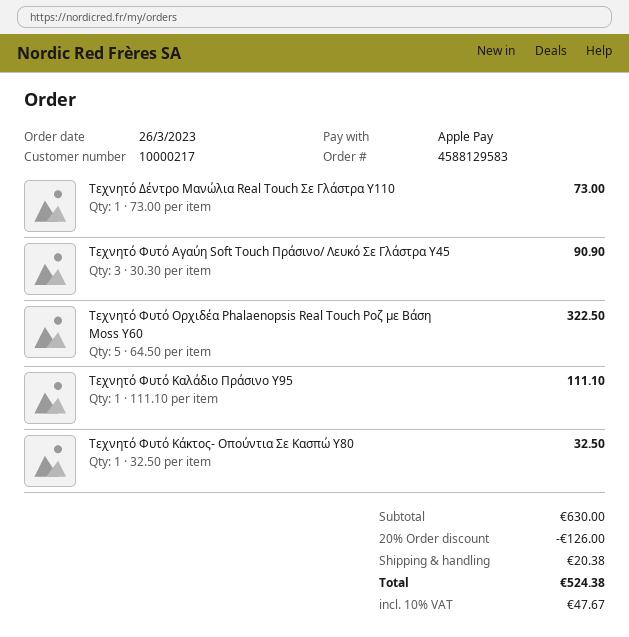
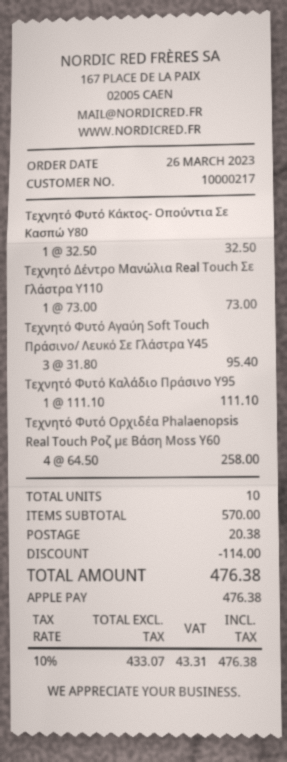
Τεχνητό Φυτό Αγαύη Soft Touch Πράσινο/ Λευκό Σε Γλάστρα Υ45: 3 x 30.30 = 90.90 -> 3 x 31.80 = 95.40
Τεχνητό Φυτό Ορχιδέα Phalaenopsis Real Touch Ροζ με Βάση Moss Υ60: 5 x 64.50 = 322.50 -> 4 x 64.50 = 258.00
subtotal: 630.00 -> 570.00
discount: 126.00 -> 114.00
tax: 10% = 47.67 -> 10% = 43.31
total: 524.38 -> 476.38

